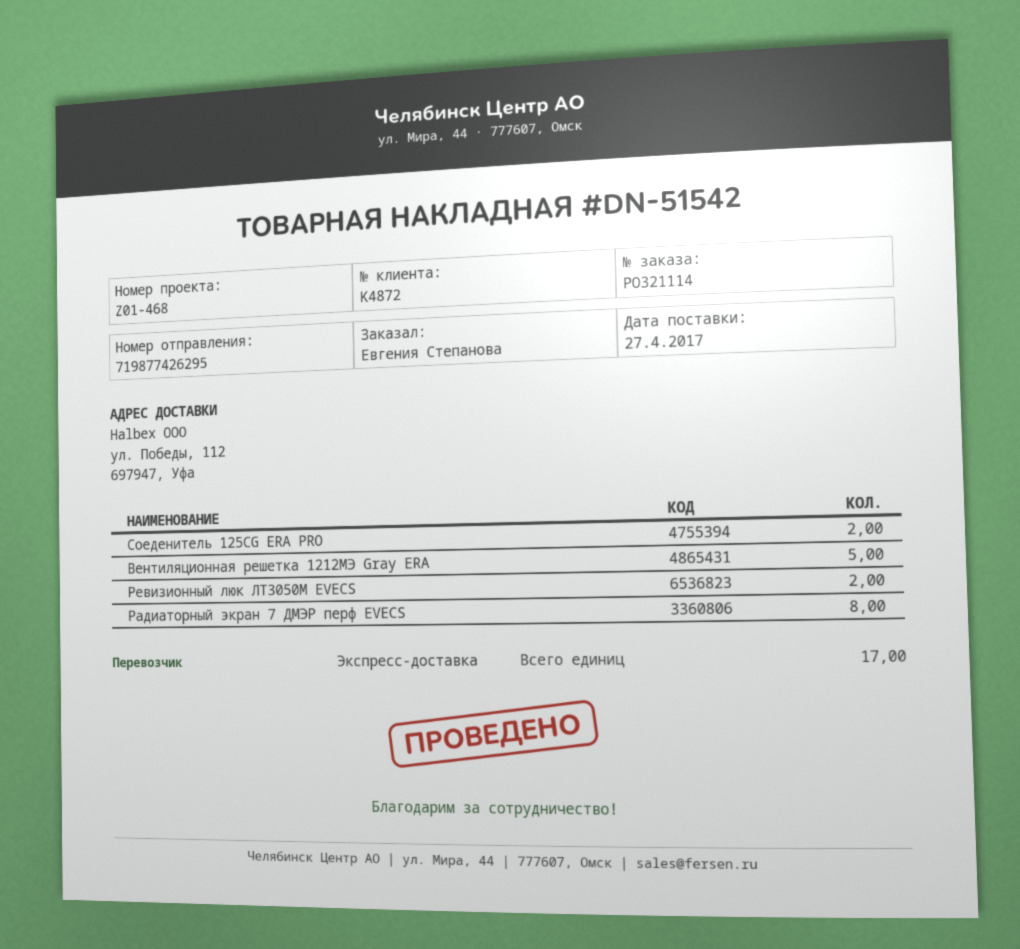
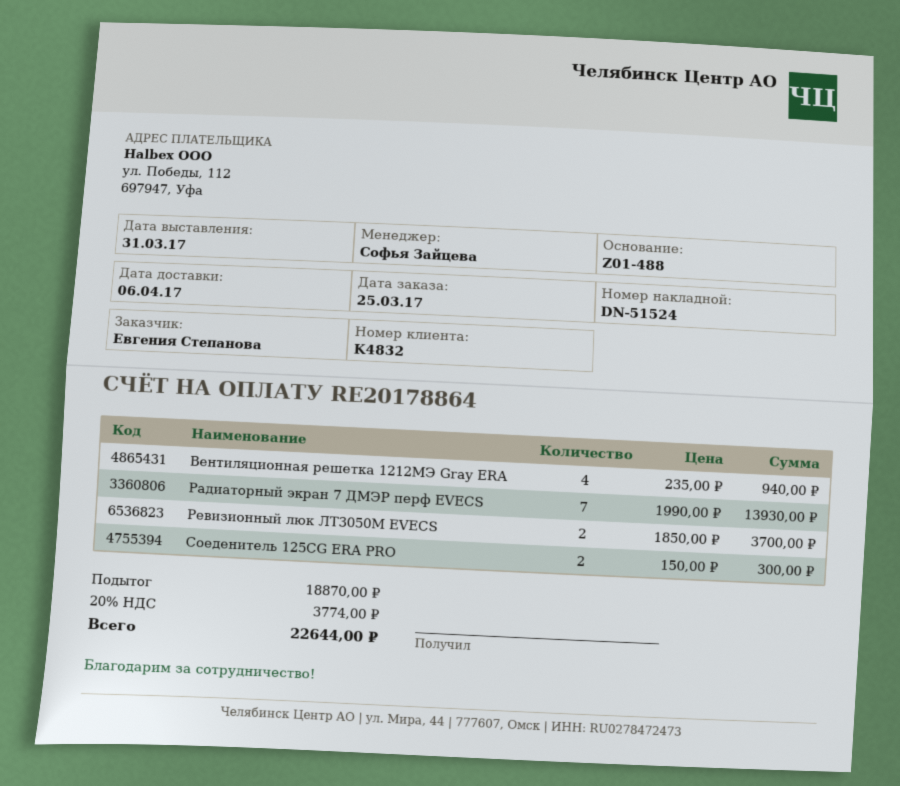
delivery note number: DN-51542 -> DN-51524
delivery date: 2017-04-27 -> 2017-04-06
customer number: K4872 -> K4832
reference: Z01-468 -> Z01-488
Вентиляционная решетка 1212МЭ Gray ERA: 5 -> 4
Радиаторный экран 7 ДМЭР перф EVECS: 8 -> 7

